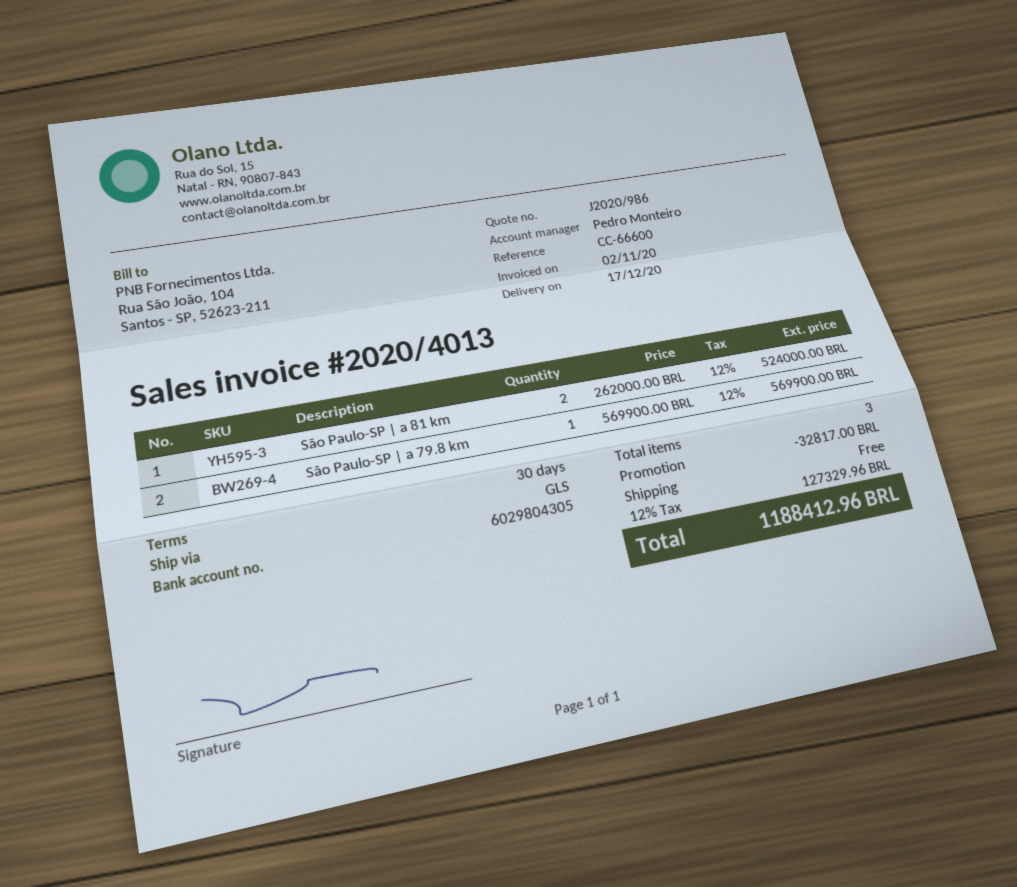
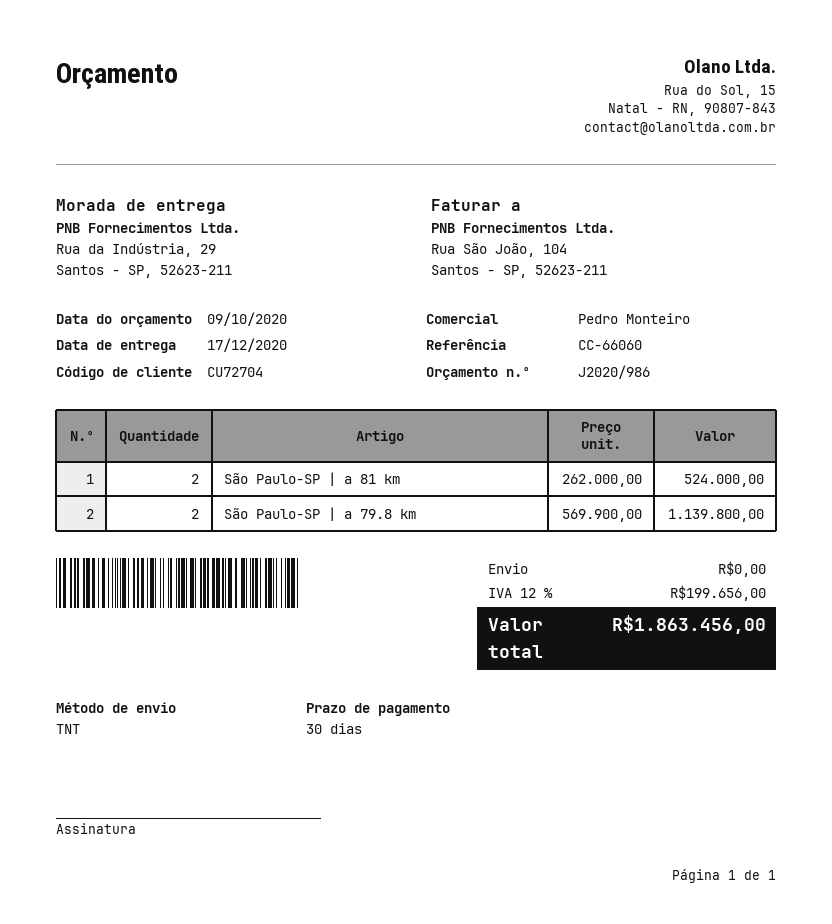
reference: CC-66600 -> CC-66060
shipping method: GLS -> TNT
São Paulo-SP | a 79.8 km: 1 x 569900.00 = 569900.00 -> 2 x 569900.00 = 1139800.00
discount: 32817.00 -> none
tax: 12% = 127329.96 -> 12% = 199656.00
total: 1188412.96 -> 1863456.00

